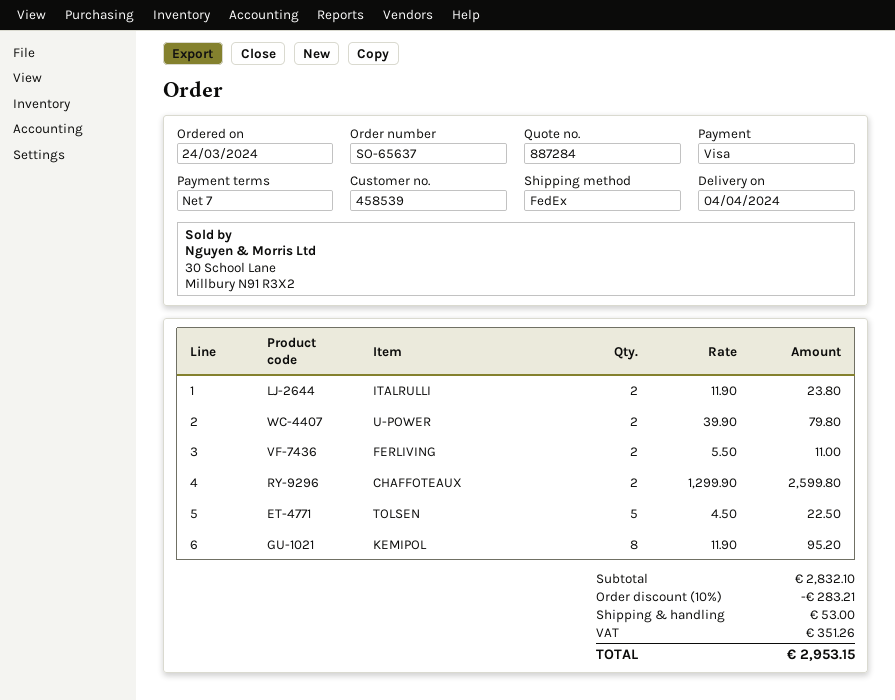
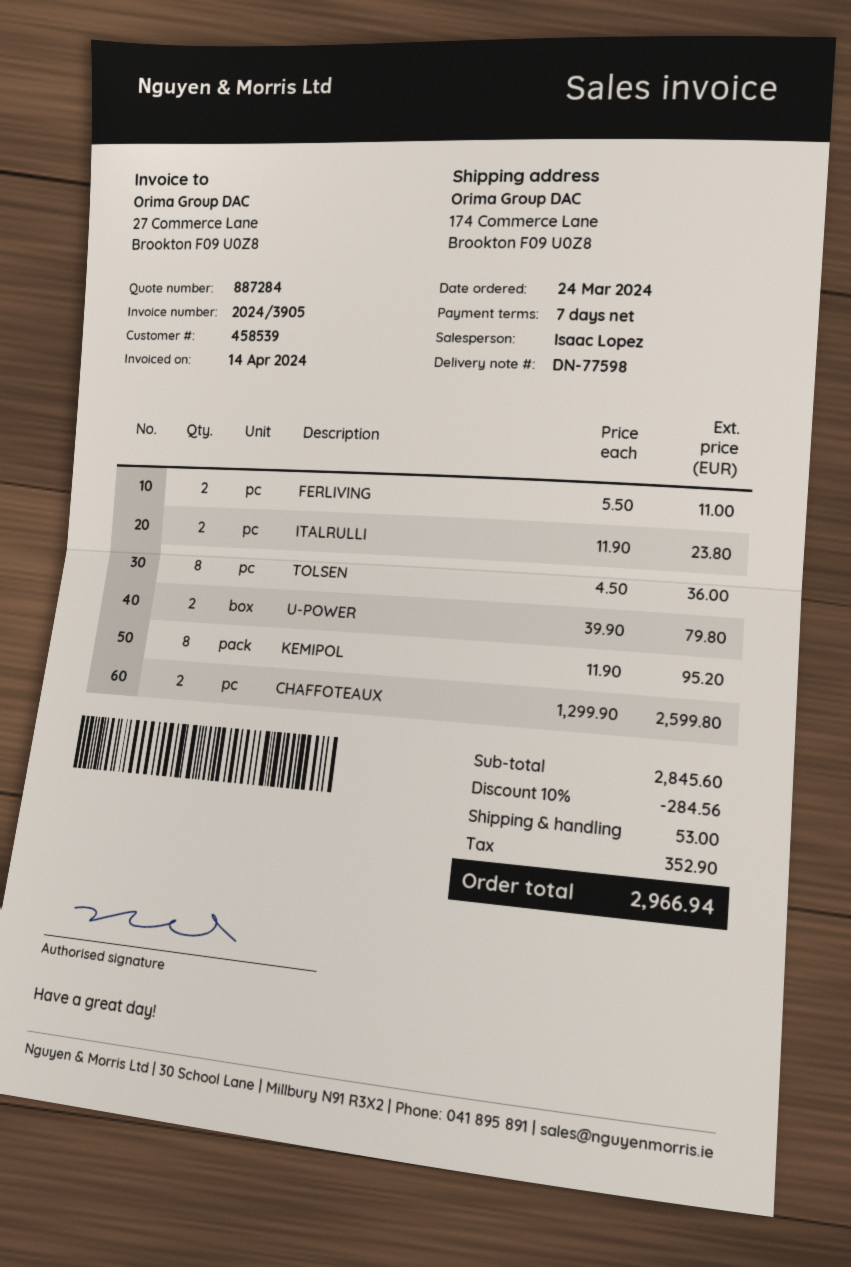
TOLSEN: 5 x 4.50 = 22.50 -> 8 x 4.50 = 36.00
subtotal: 2832.10 -> 2845.60
discount: 10% = 283.21 -> 10% = 284.56
tax: 351.26 -> 352.90
total: 2953.15 -> 2966.94

